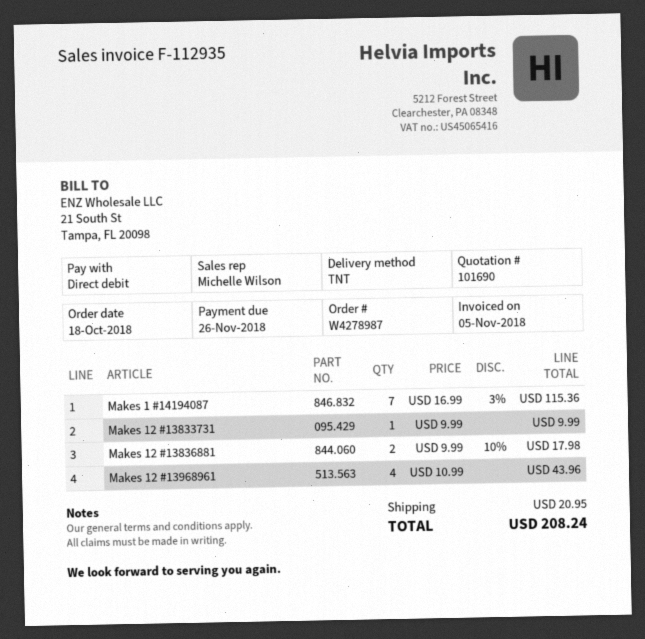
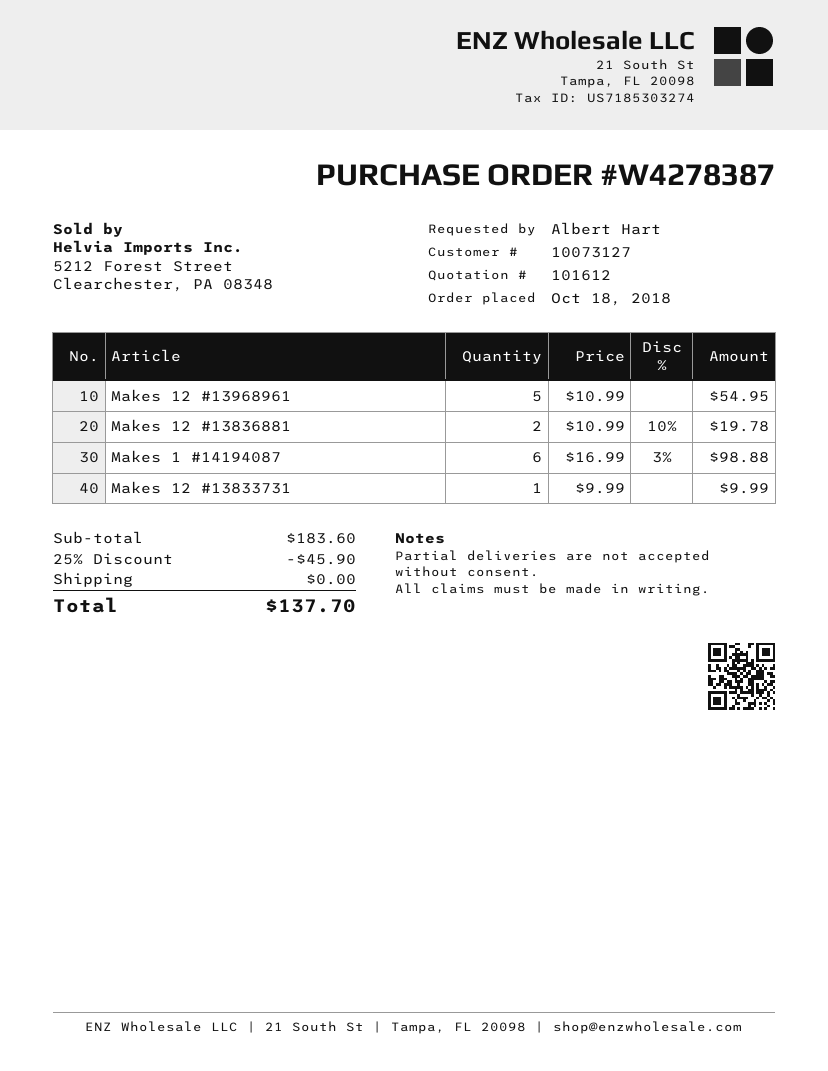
quote number: 101690 -> 101612
order number: W4278987 -> W4278387
Makes 1 #14194087: 7 x 16.99 - 3% = 115.36 -> 6 x 16.99 - 3% = 98.88
Makes 12 #13836881: 2 x 9.99 - 10% = 17.98 -> 2 x 10.99 - 10% = 19.78
Makes 12 #13968961: 4 x 10.99 = 43.96 -> 5 x 10.99 = 54.95
discount: none -> 25% = 45.90
shipping: 20.95 -> 0.00
total: 208.24 -> 137.70

